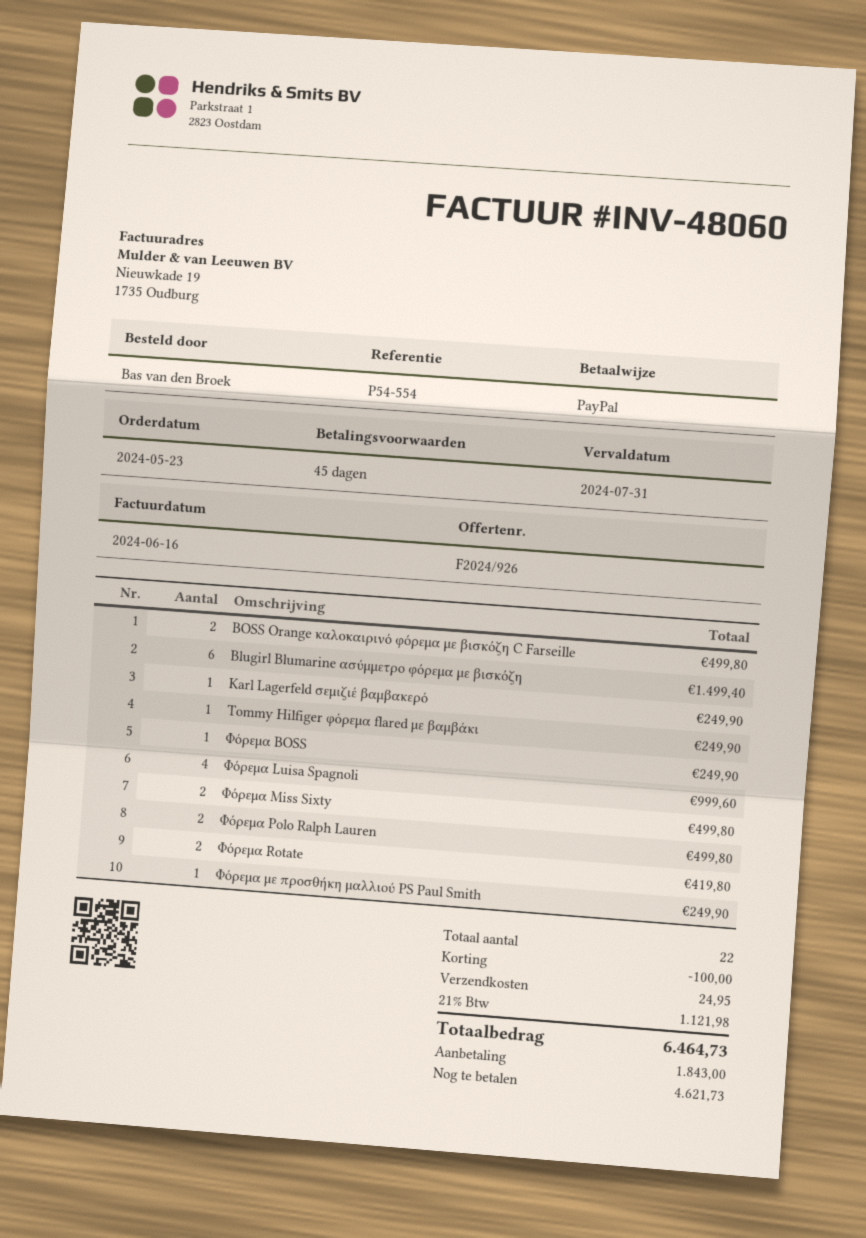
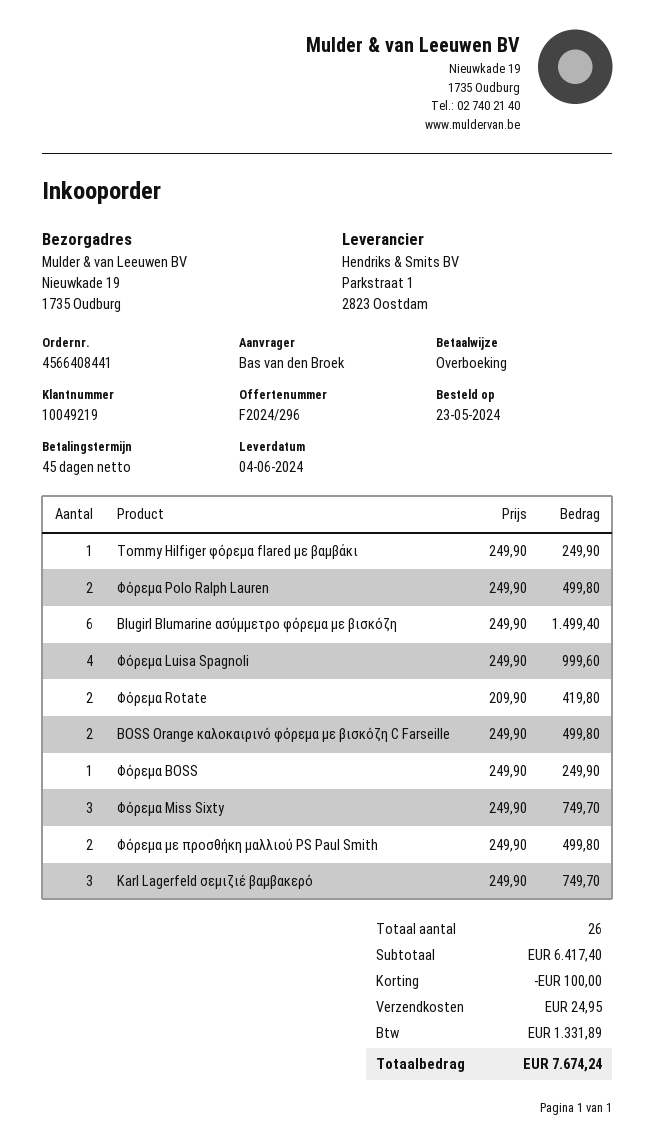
quote number: F2024/926 -> F2024/296
payment method: PayPal -> bank transfer
Karl Lagerfeld σεμιζιέ βαμβακερό: 1 for 249.90 -> 3 for 749.70
Φόρεμα Miss Sixty: 2 for 499.80 -> 3 for 749.70
Φόρεμα με προσθήκη μαλλιού PS Paul Smith: 1 for 249.90 -> 2 for 499.80
total quantity: 22 -> 26
tax: 1121.98 -> 1331.89
total: 6464.73 -> 7674.24

